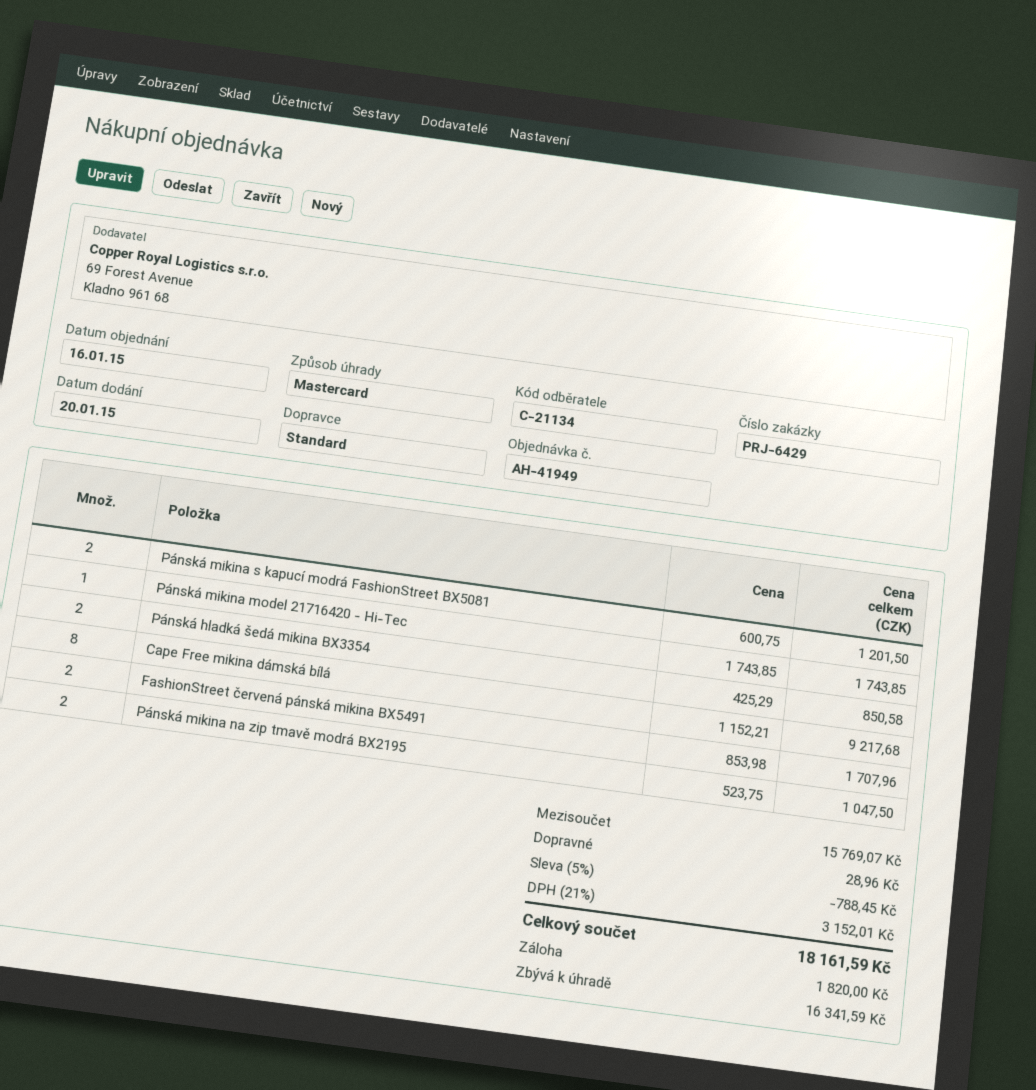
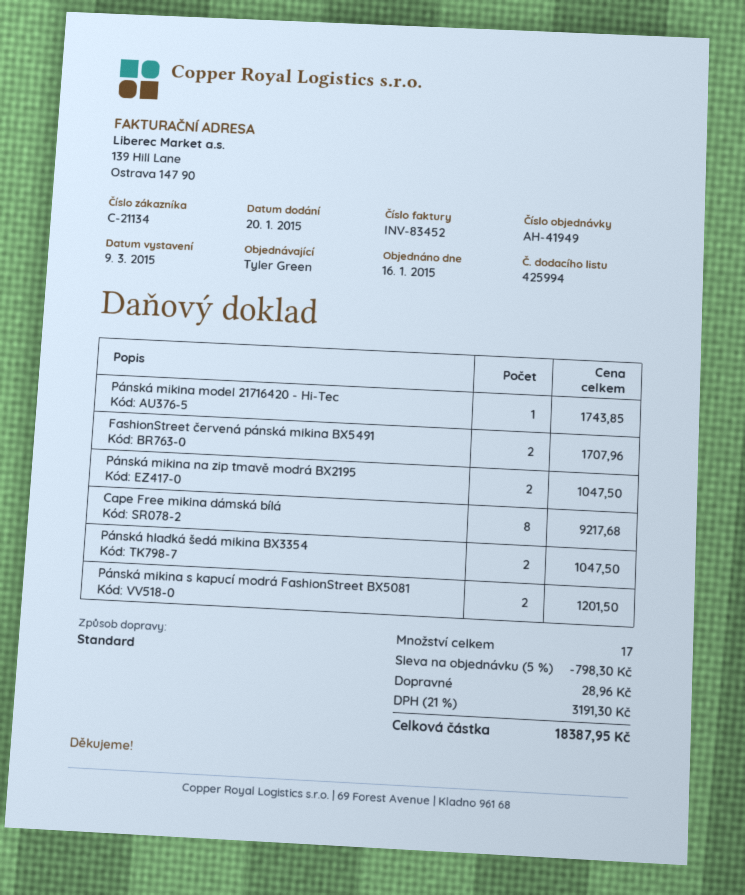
Pánská hladká šedá mikina BX3354: 2 for 850.58 -> 2 for 1047.50
discount: 5% = 788.45 -> 5% = 798.30
tax: 21% = 3152.01 -> 21% = 3191.30
total: 18161.59 -> 18387.95

